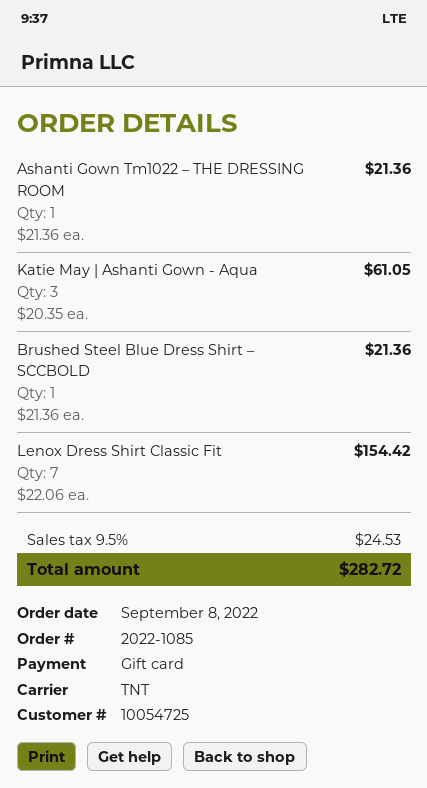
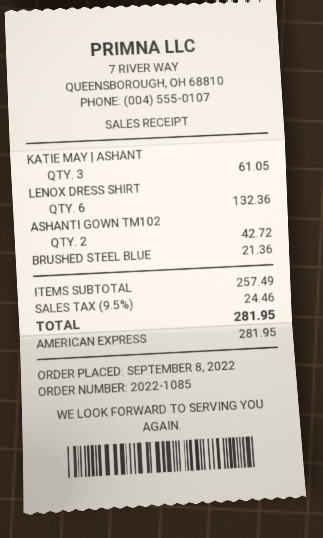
payment method: gift card -> American Express
Ashanti Gown Tm1022 – THE DRESSING ROOM: 1 for 21.36 -> 2 for 42.72
Lenox Dress Shirt Classic Fit: 7 for 154.42 -> 6 for 132.36
tax: 9.5% = 24.53 -> 9.5% = 24.46
total: 282.72 -> 281.95

